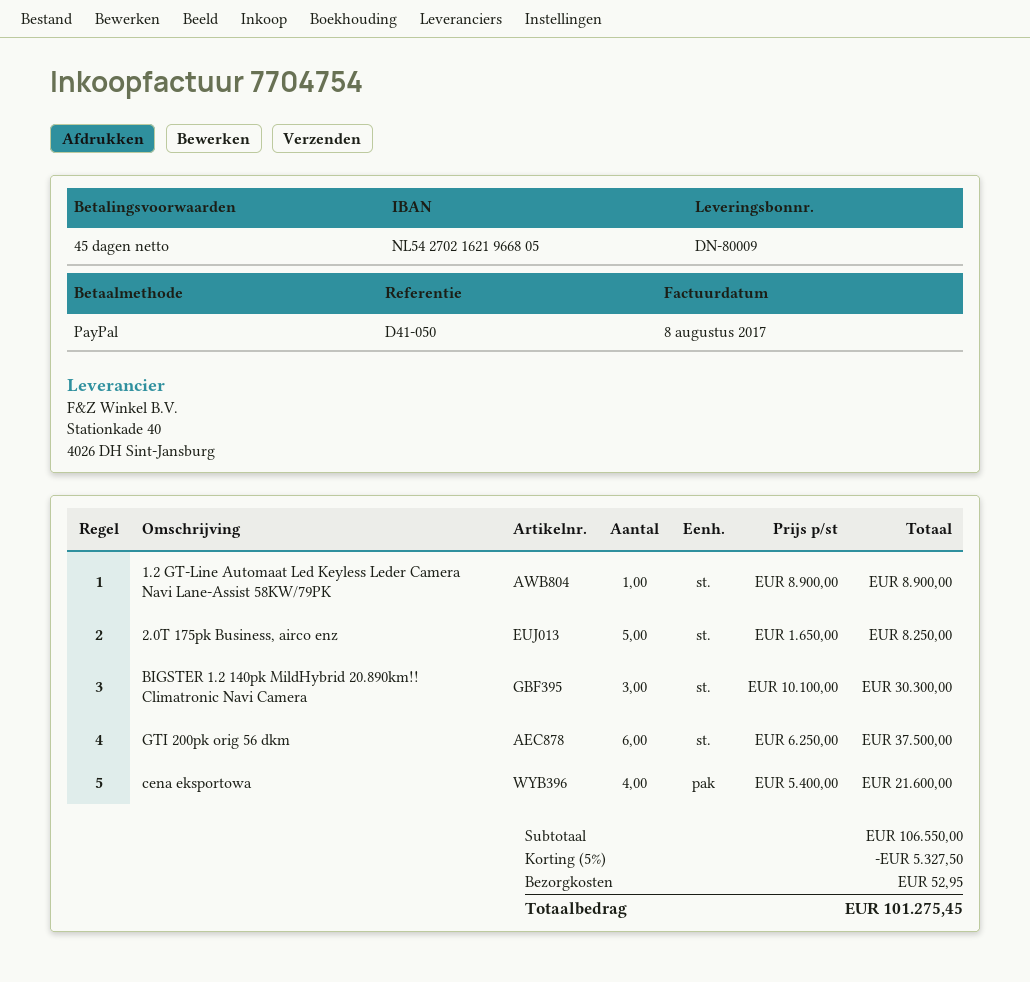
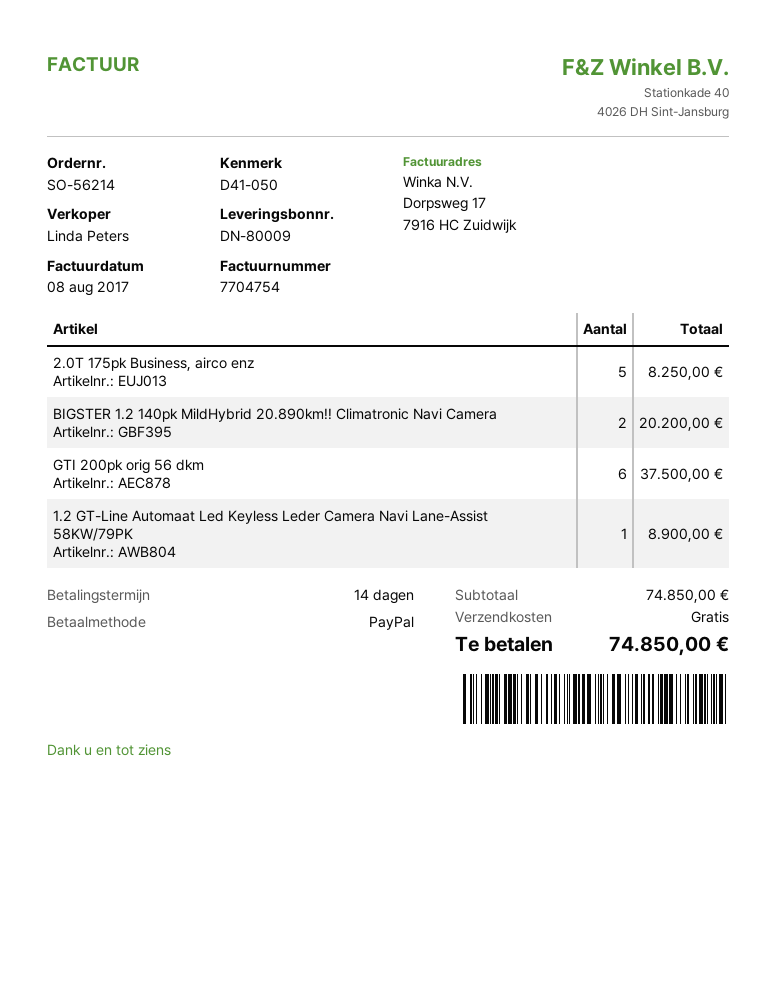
payment terms: 45 days -> 14 days
BIGSTER 1.2 140pk MildHybrid 20.890km!! Climatronic Navi Camera: 3 for 30300.00 -> 2 for 20200.00
cena eksportowa: 4 for 21600.00 -> none
subtotal: 106550.00 -> 74850.00
discount: 5% = 5327.50 -> none
shipping: 52.95 -> 0.00
total: 101275.45 -> 74850.00

